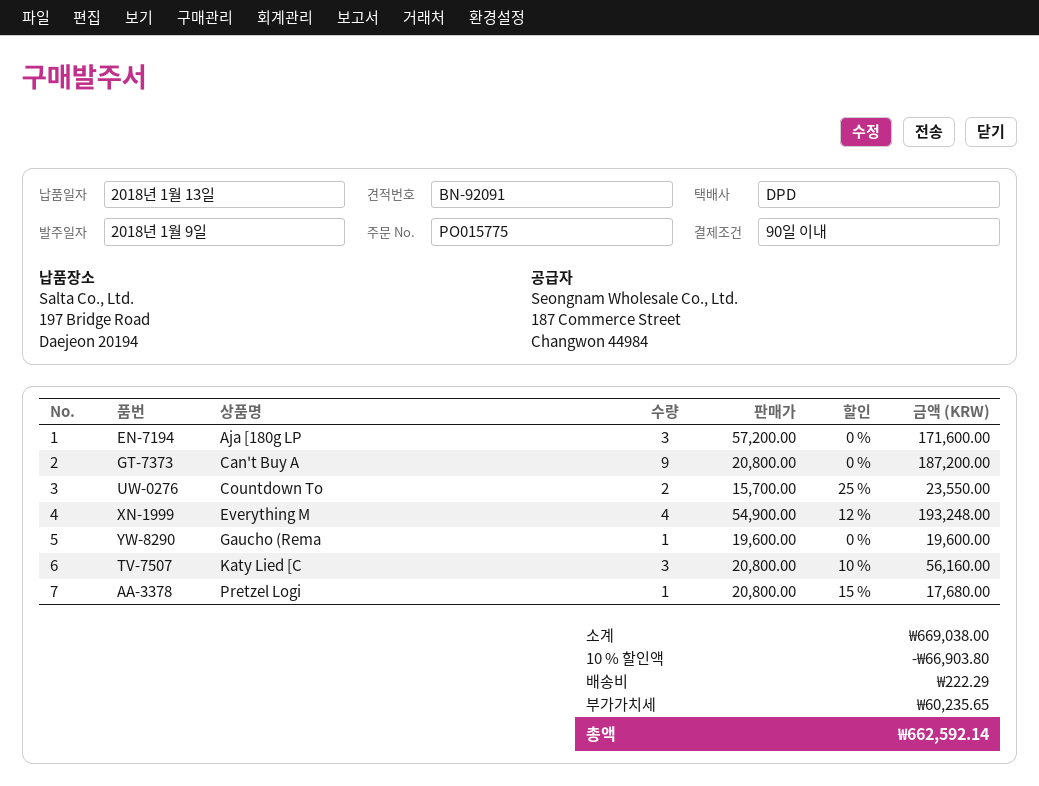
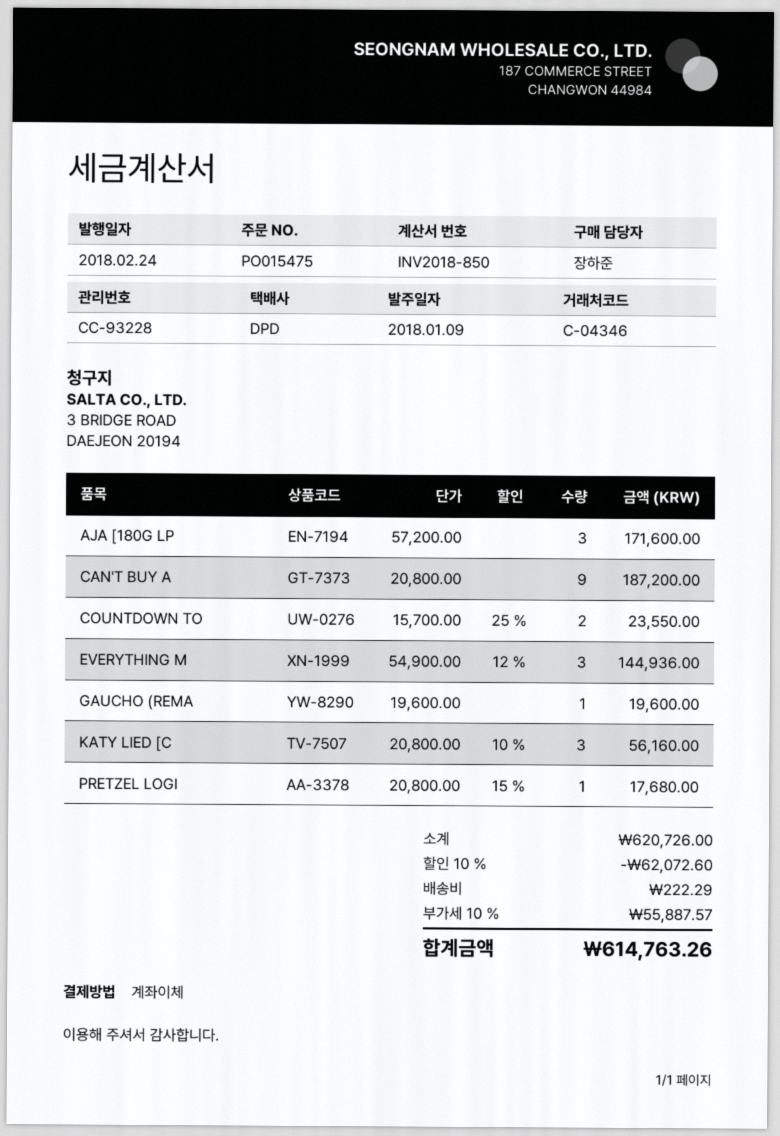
order number: PO015775 -> PO015475
Everything M: 4 x 54900.00 - 12% = 193248.00 -> 3 x 54900.00 - 12% = 144936.00
subtotal: 669038.00 -> 620726.00
discount: 10% = 66903.80 -> 10% = 62072.60
tax: 60235.65 -> 55887.57
total: 662592.14 -> 614763.26

